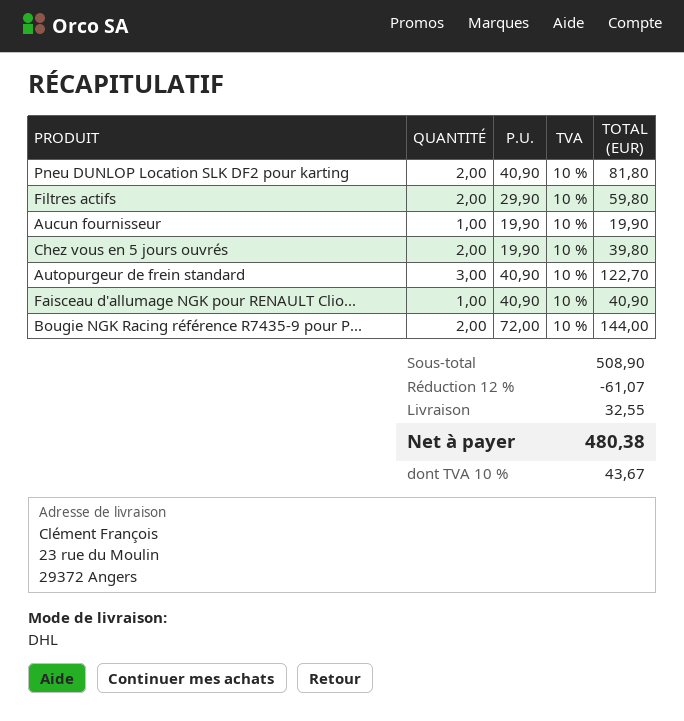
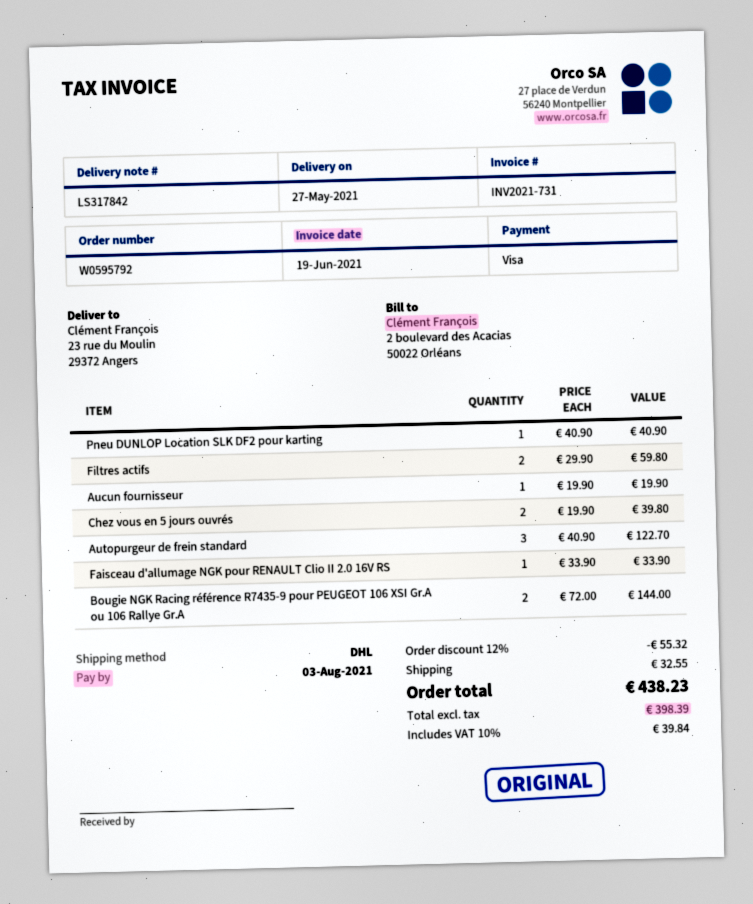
Pneu DUNLOP Location SLK DF2 pour karting: 2 x 40.90 = 81.80 -> 1 x 40.90 = 40.90
Faisceau d'allumage NGK pour RENAULT Clio...: 1 x 40.90 = 40.90 -> 1 x 33.90 = 33.90
discount: 12% = 61.07 -> 12% = 55.32
tax: 10% = 43.67 -> 10% = 39.84
total: 480.38 -> 438.23

